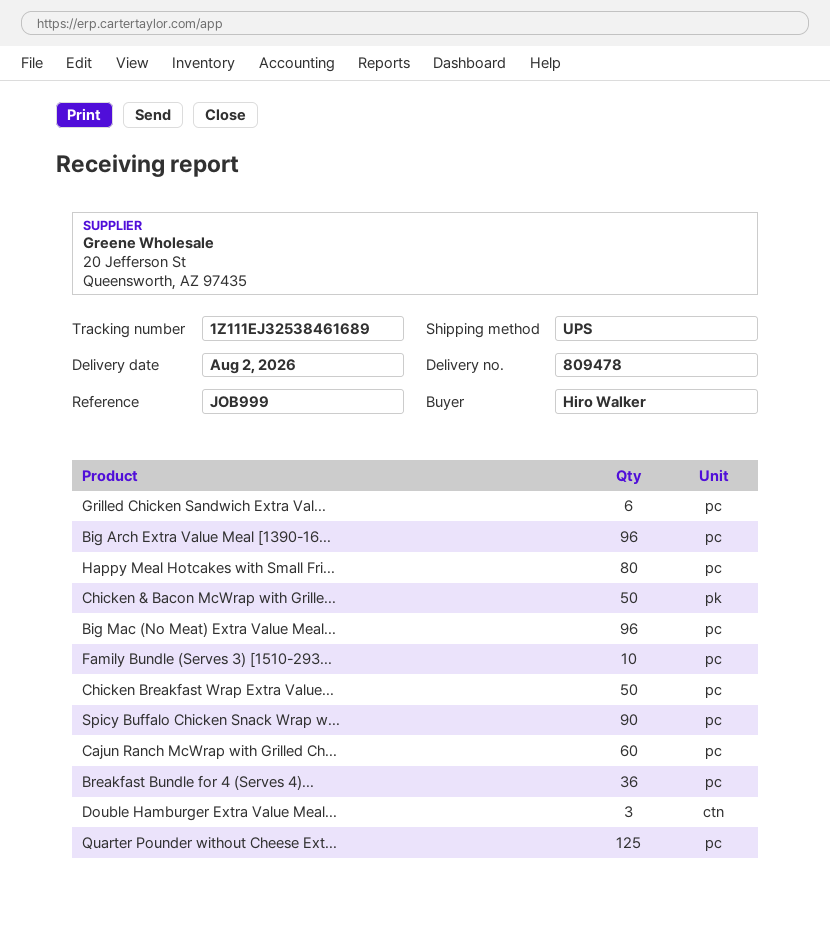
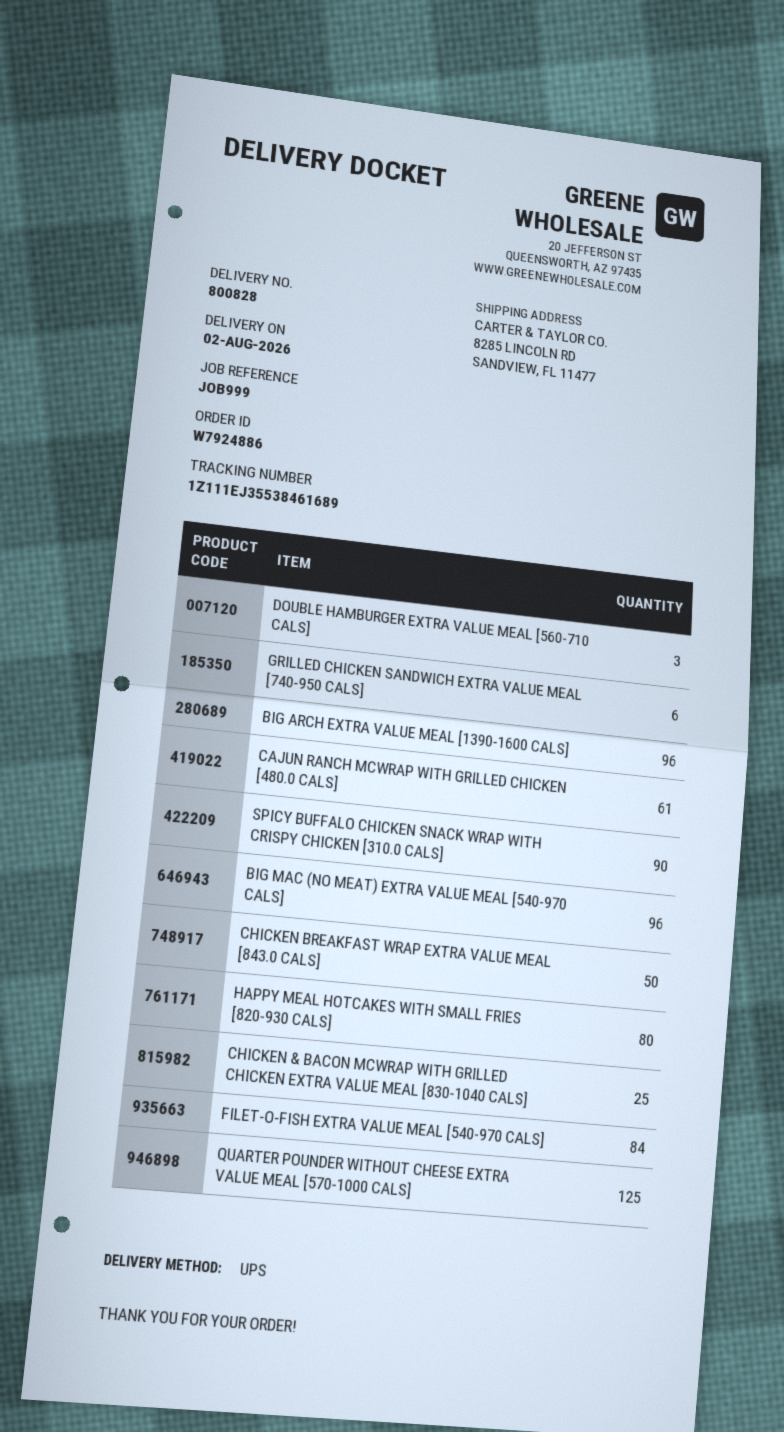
delivery note number: 809478 -> 800828
tracking number: 1Z111EJ32538461689 -> 1Z111EJ35538461689
Chicken & Bacon McWrap with Grille...: 50 -> 25
Family Bundle (Serves 3) [1510-293...: 10 -> none
Cajun Ranch McWrap with Grilled Ch...: 60 -> 61
Breakfast Bundle for 4 (Serves 4)...: 36 -> none
FILET-O-FISH EXTRA VALUE MEAL [540-970 CALS]: none -> 84

